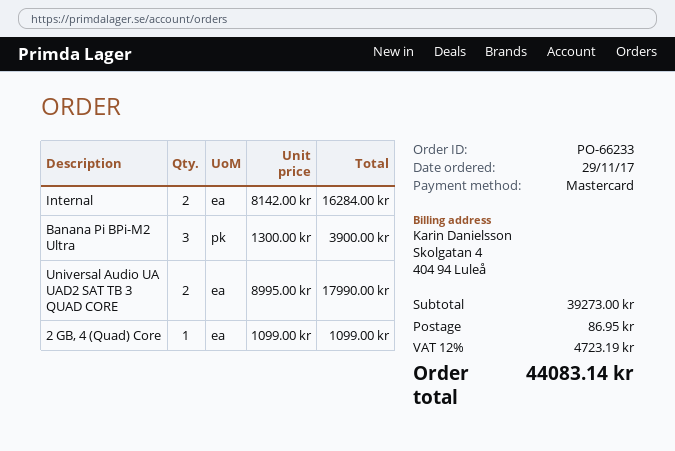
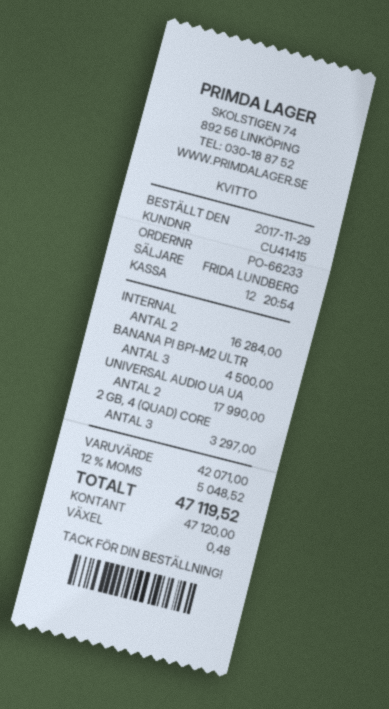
payment method: Mastercard -> cash
Banana Pi BPi-M2 Ultra: 3 for 3900.00 -> 3 for 4500.00
2 GB, 4 (Quad) Core: 1 for 1099.00 -> 3 for 3297.00
subtotal: 39273.00 -> 42071.00
shipping: 86.95 -> none
tax: 12% = 4723.19 -> 12% = 5048.52
total: 44083.14 -> 47119.52

